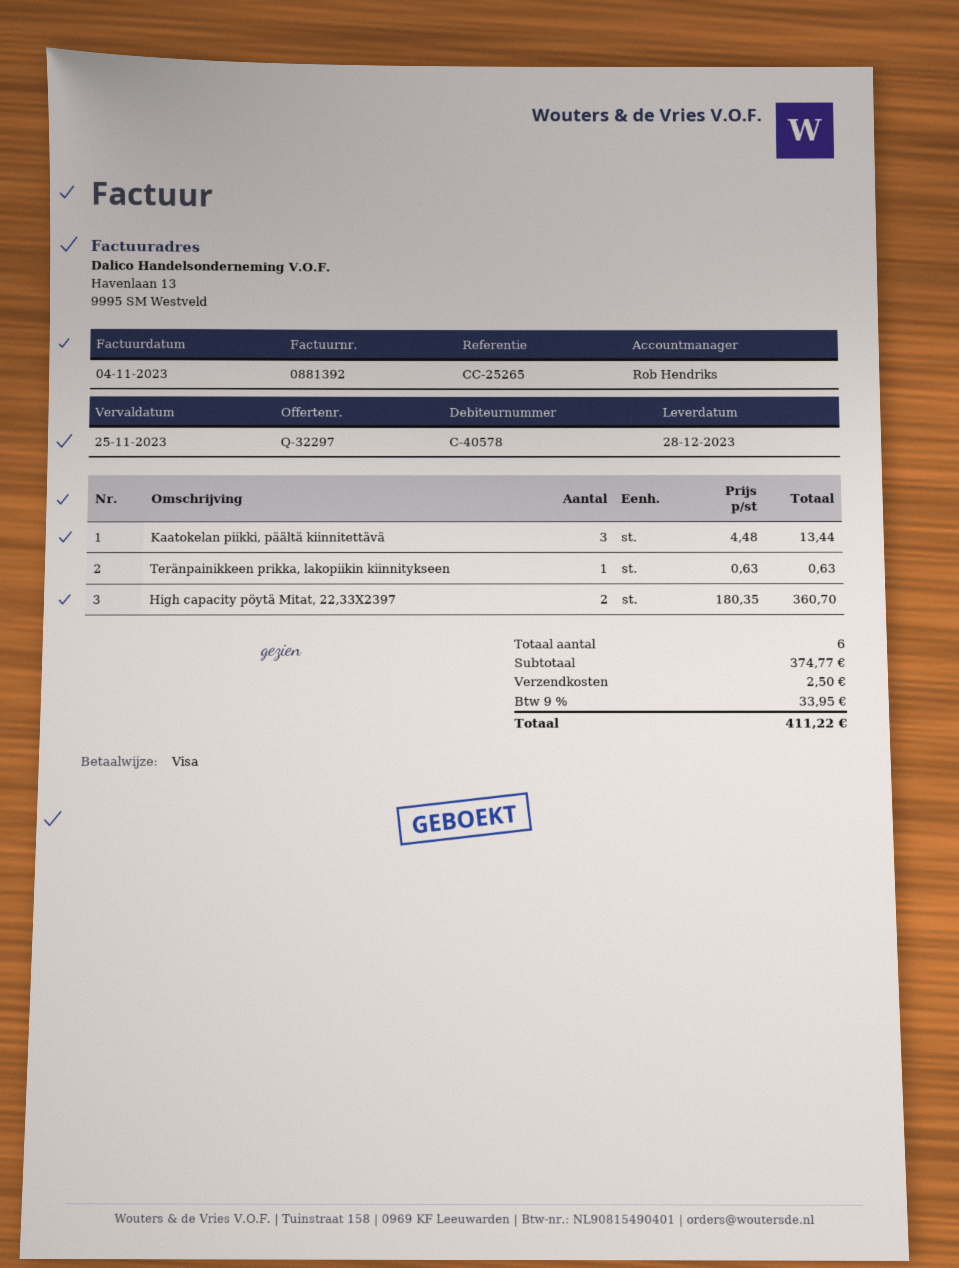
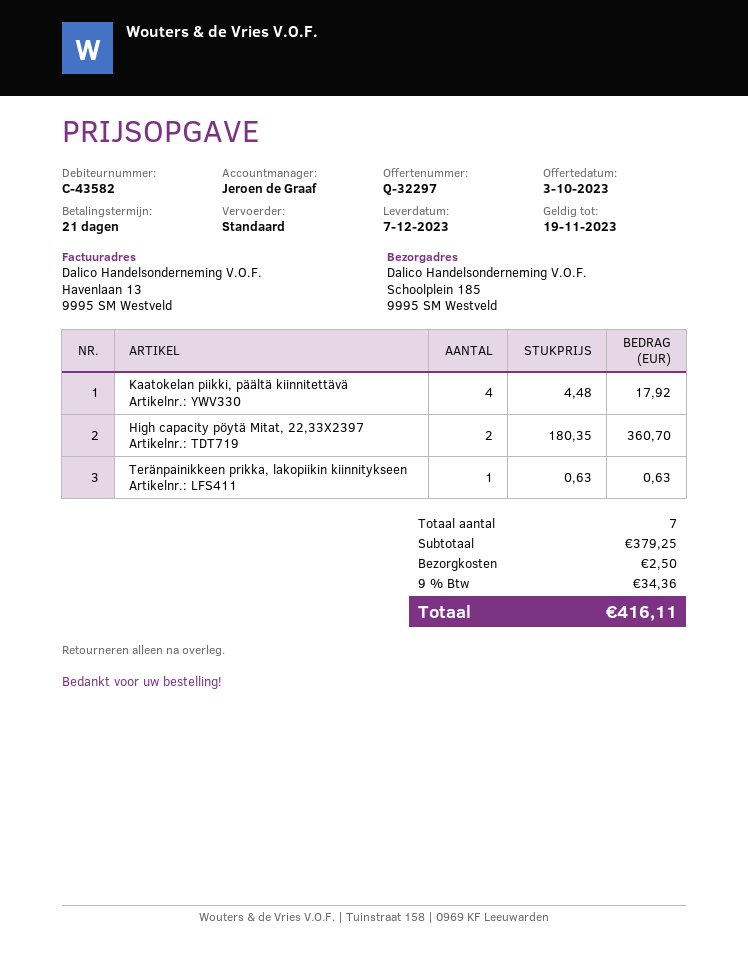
delivery date: 2023-12-28 -> 2023-12-07
customer number: C-40578 -> C-43582
sales rep: Rob Hendriks -> Jeroen de Graaf
Kaatokelan piikki, päältä kiinnitettävä: 3 x 4.48 = 13.44 -> 4 x 4.48 = 17.92
total quantity: 6 -> 7
subtotal: 374.77 -> 379.25
tax: 9% = 33.95 -> 9% = 34.36
total: 411.22 -> 416.11

